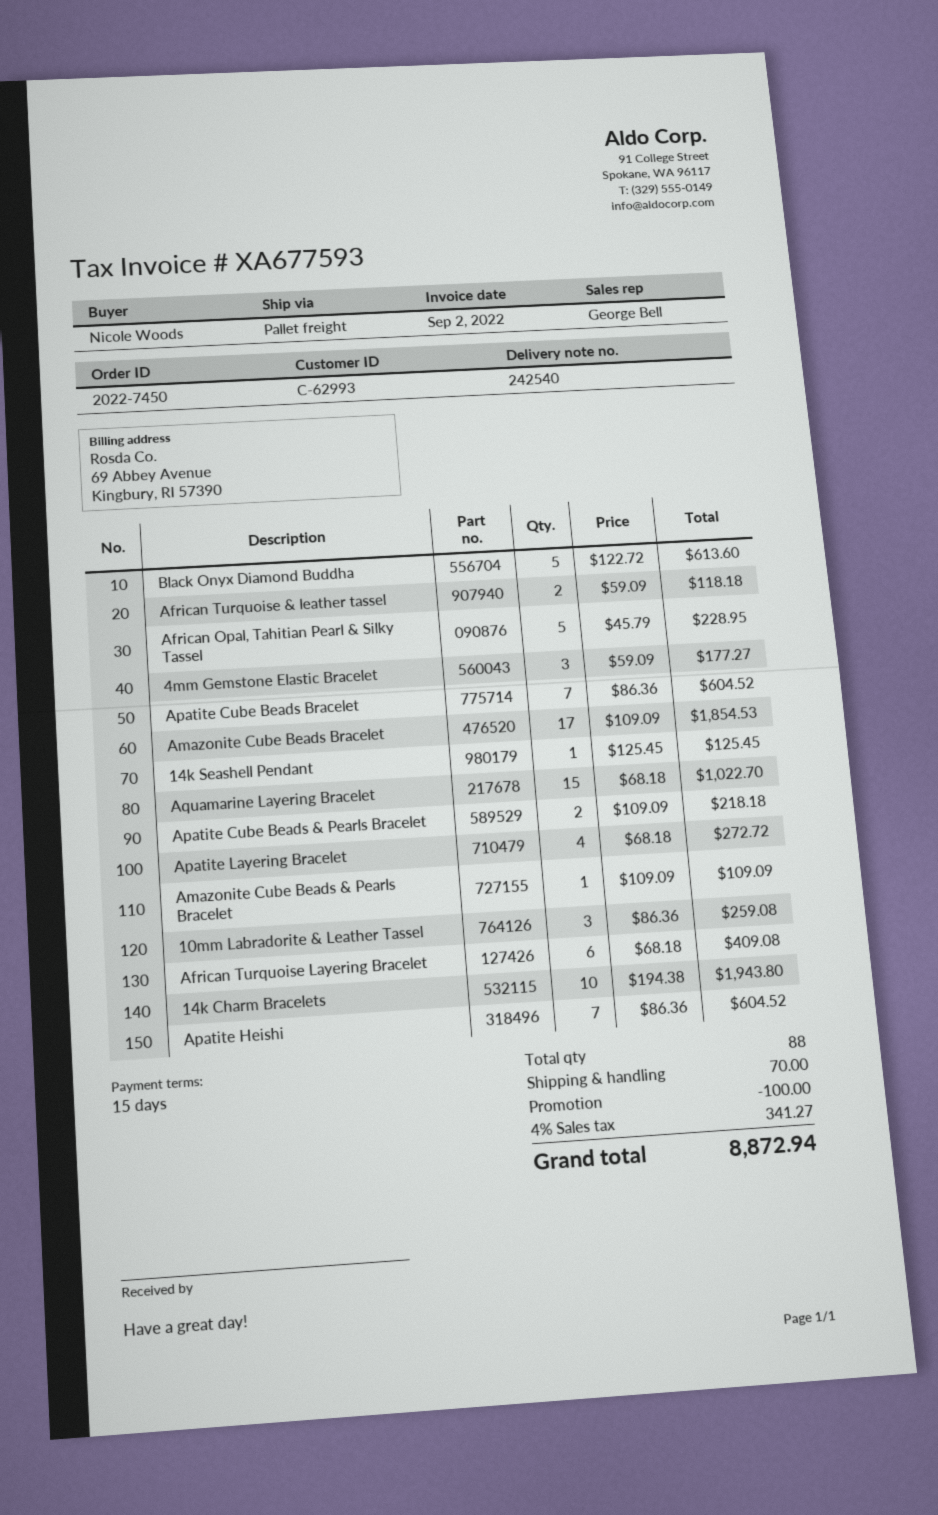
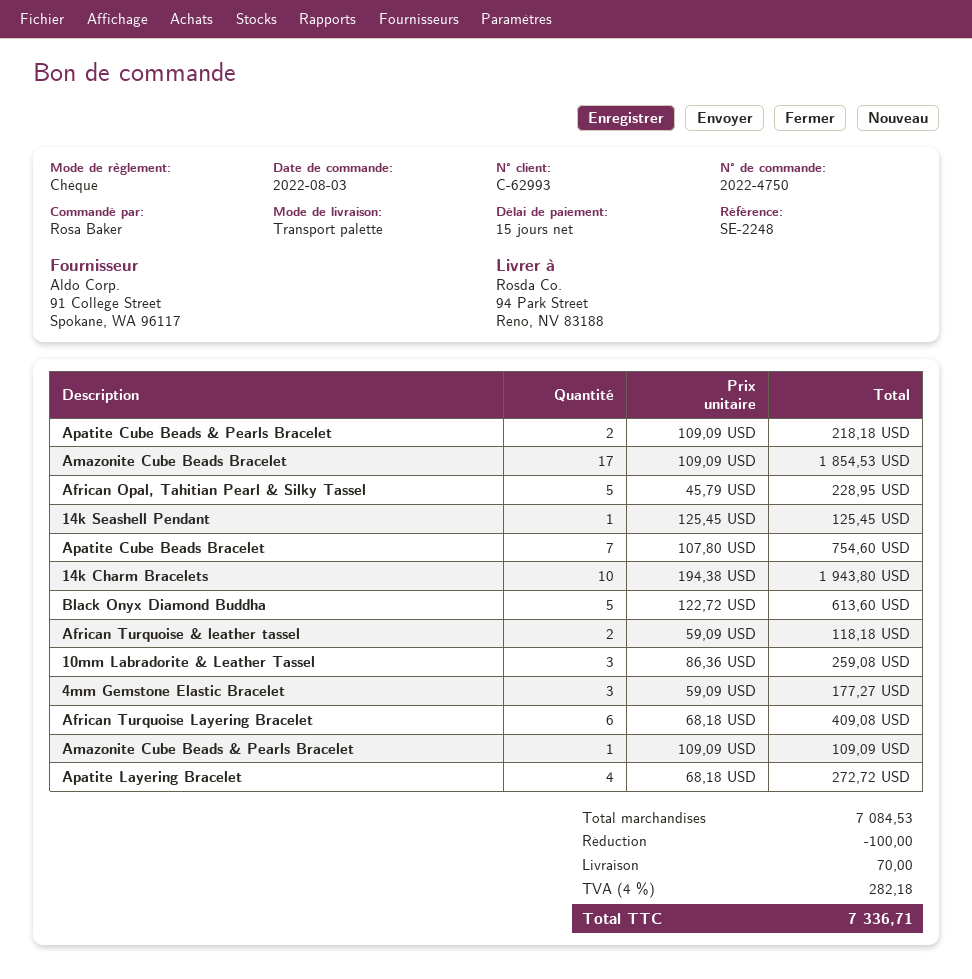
order number: 2022-7450 -> 2022-4750
ordered by: Nicole Woods -> Rosa Baker
Apatite Cube Beads Bracelet: 7 x 86.36 = 604.52 -> 7 x 107.80 = 754.60
Aquamarine Layering Bracelet: 15 x 68.18 = 1022.70 -> none
Apatite Heishi: 7 x 86.36 = 604.52 -> none
tax: 4% = 341.27 -> 4% = 282.18
total: 8872.94 -> 7336.71

